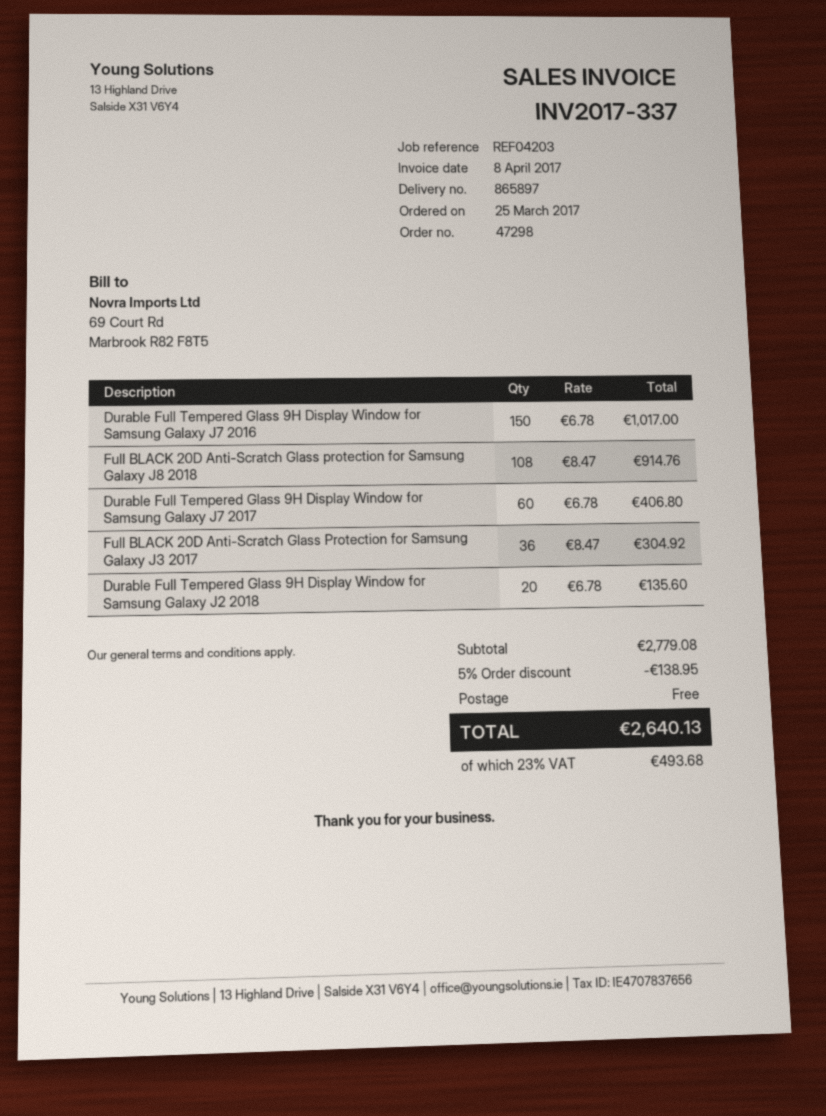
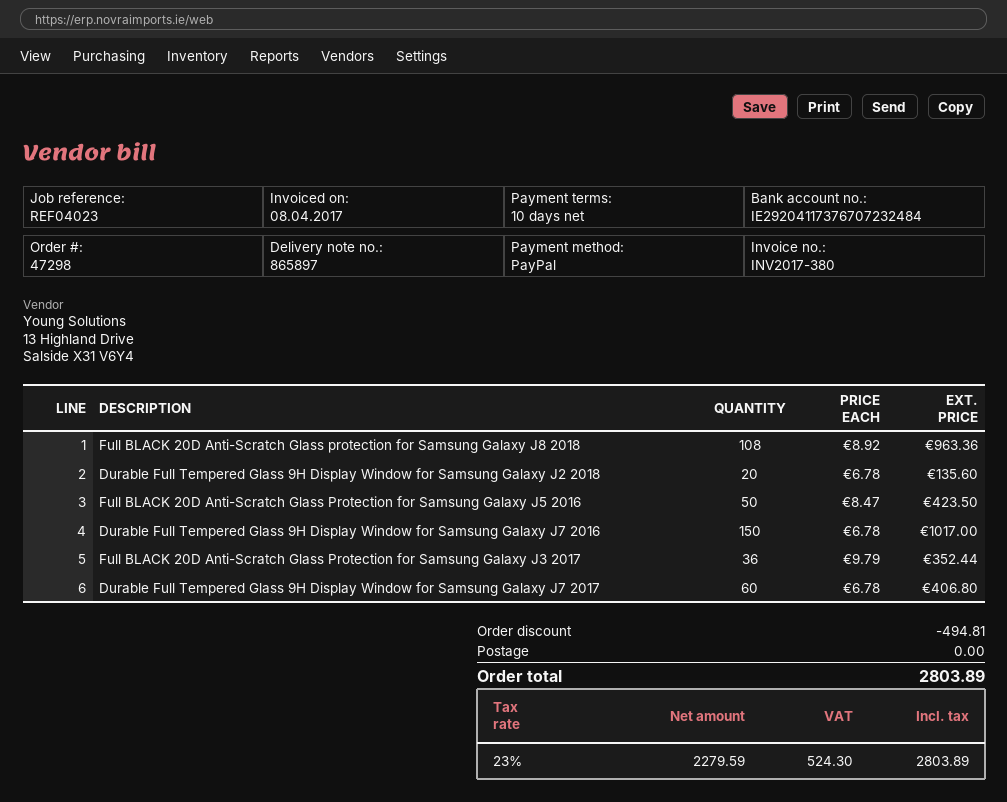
invoice number: INV2017-337 -> INV2017-380
reference: REF04203 -> REF04023
Full BLACK 20D Anti-Scratch Glass protection for Samsung Galaxy J8 2018: 108 x 8.47 = 914.76 -> 108 x 8.92 = 963.36
Full BLACK 20D Anti-Scratch Glass Protection for Samsung Galaxy J3 2017: 36 x 8.47 = 304.92 -> 36 x 9.79 = 352.44
Full BLACK 20D Anti-Scratch Glass Protection for Samsung Galaxy J5 2016: none -> 50 x 8.47 = 423.50
discount: 138.95 -> 494.81
tax: 23% = 493.68 -> 23% = 524.30
total: 2640.13 -> 2803.89

